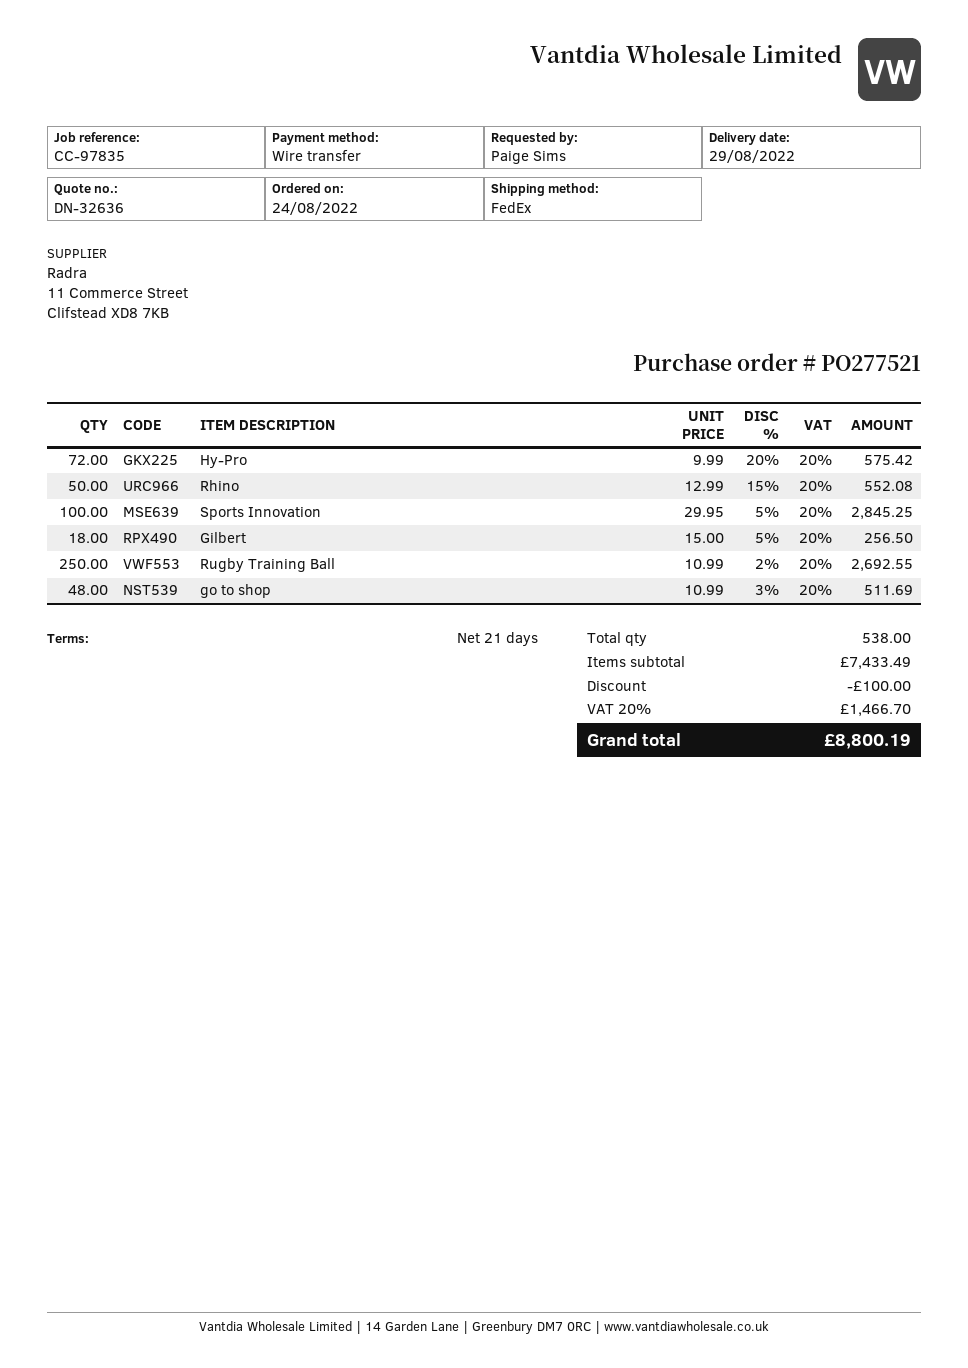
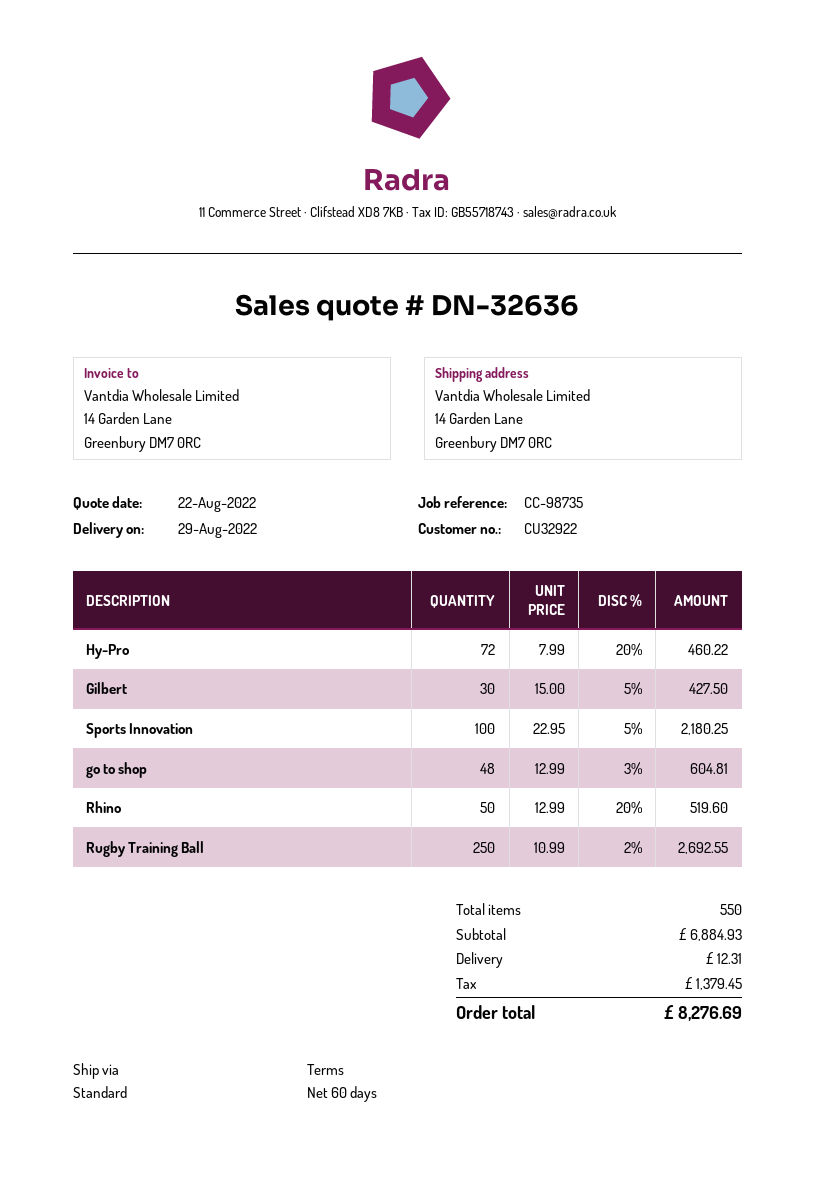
payment terms: 21 days -> 60 days
reference: CC-97835 -> CC-98735
shipping method: FedEx -> standard
Hy-Pro: 72 x 9.99 - 20% = 575.42 -> 72 x 7.99 - 20% = 460.22
Rhino: 50 x 12.99 - 15% = 552.08 -> 50 x 12.99 - 20% = 519.60
Sports Innovation: 100 x 29.95 - 5% = 2845.25 -> 100 x 22.95 - 5% = 2180.25
Gilbert: 18 x 15.00 - 5% = 256.50 -> 30 x 15.00 - 5% = 427.50
go to shop: 48 x 10.99 - 3% = 511.69 -> 48 x 12.99 - 3% = 604.81
total quantity: 538 -> 550
subtotal: 7433.49 -> 6884.93
discount: 100.00 -> none
shipping: none -> 12.31
tax: 1466.70 -> 1379.45
total: 8800.19 -> 8276.69

